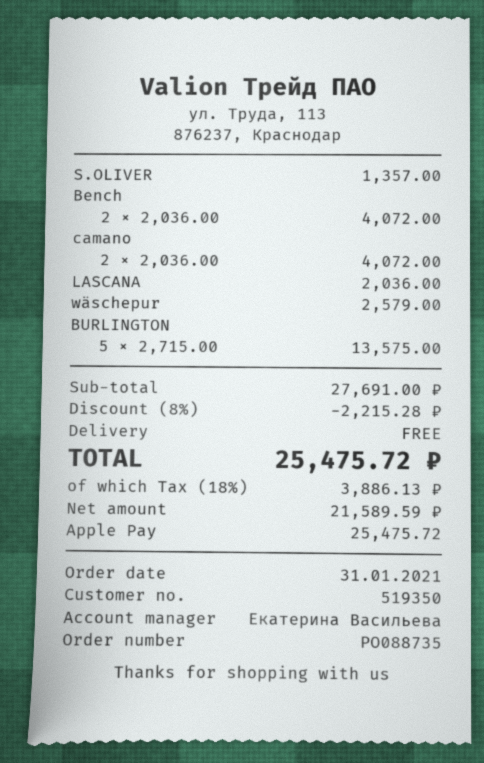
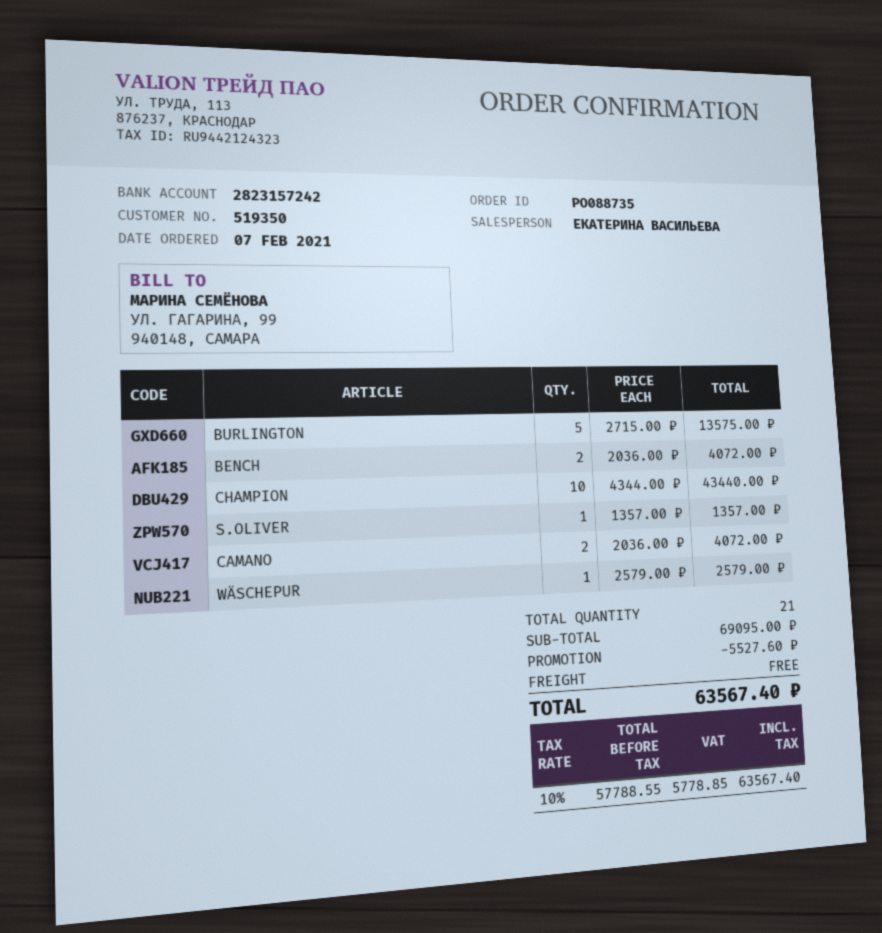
order date: 2021-01-31 -> 2021-02-07
LASCANA: 1 x 2036.00 = 2036.00 -> none
CHAMPION: none -> 10 x 4344.00 = 43440.00
subtotal: 27691.00 -> 69095.00
discount: 2215.28 -> 5527.60
net: 21589.59 -> 57788.55
tax: 18% = 3886.13 -> 10% = 5778.85
total: 25475.72 -> 63567.40

